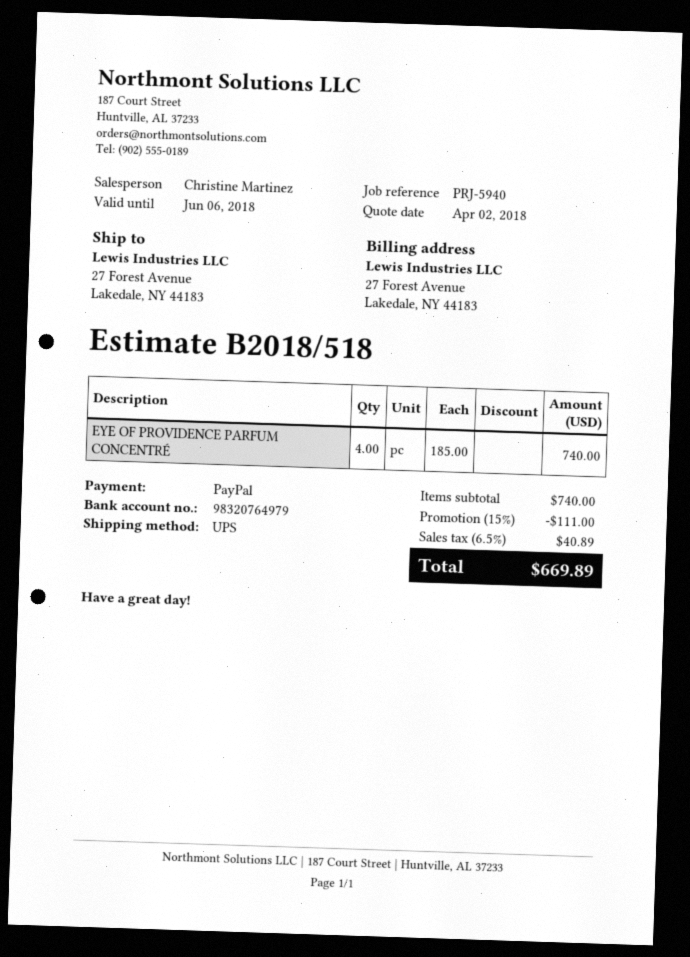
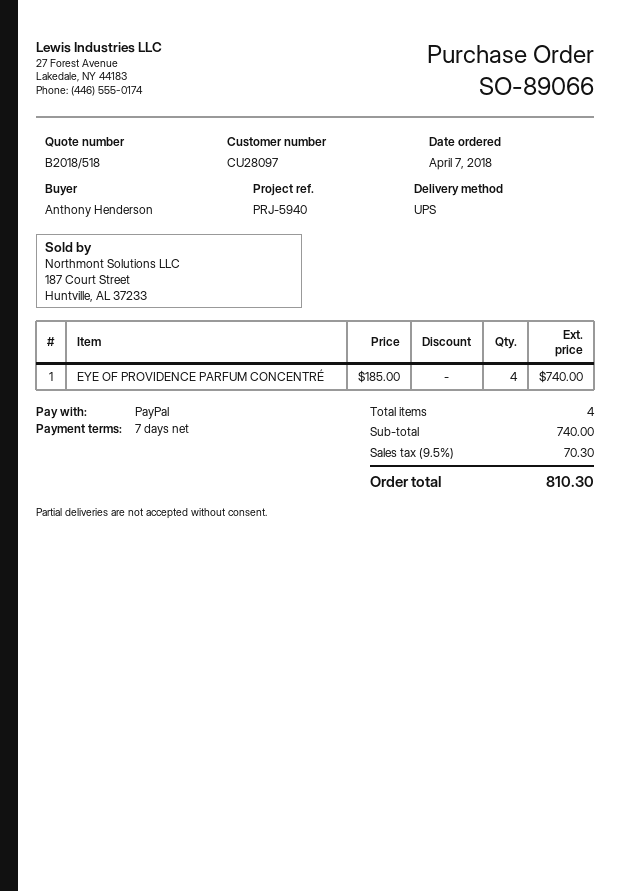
discount: 15% = 111.00 -> none
tax: 6.5% = 40.89 -> 9.5% = 70.30
total: 669.89 -> 810.30

